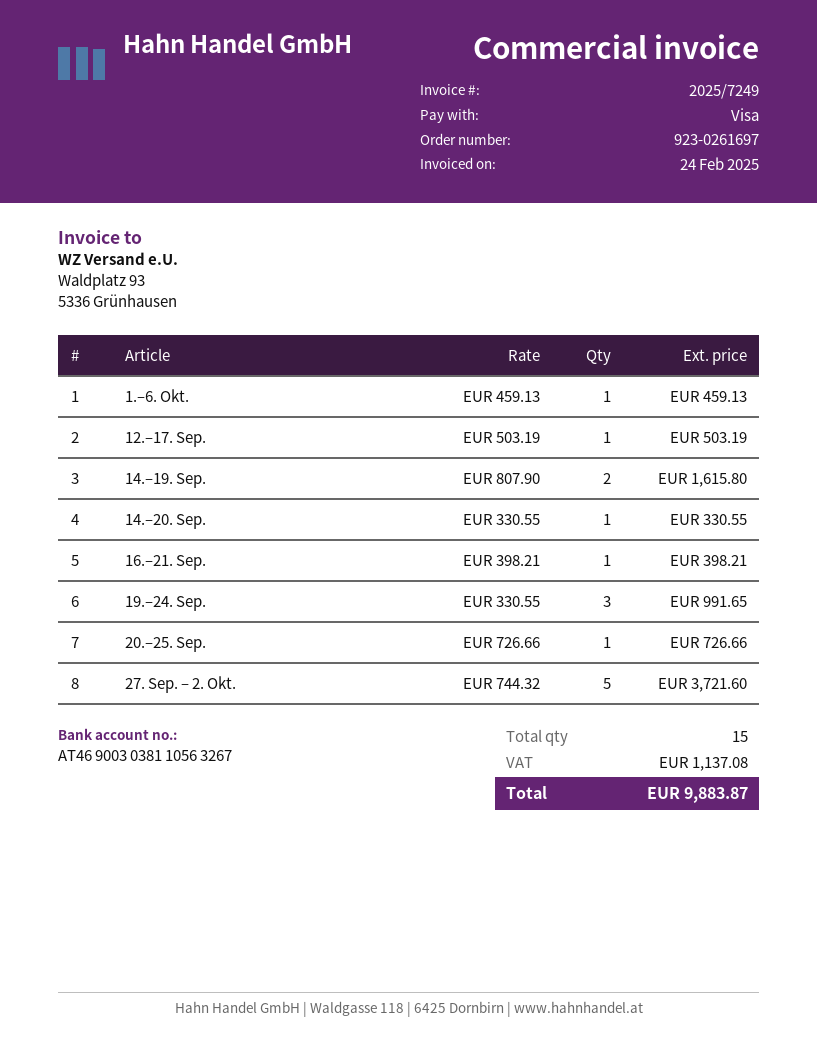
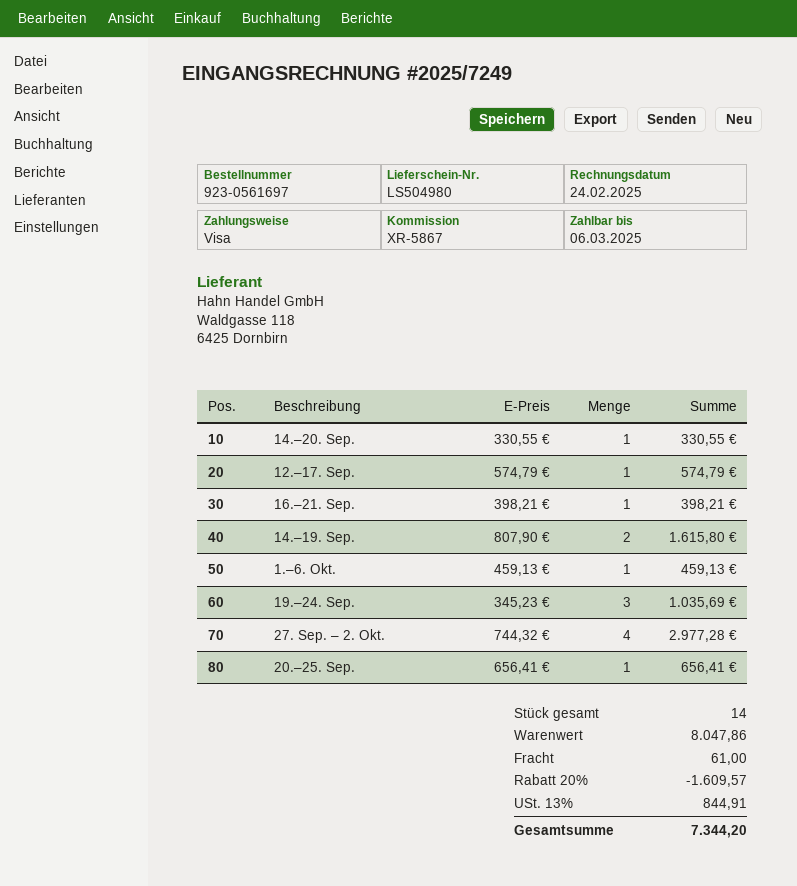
order number: 923-0261697 -> 923-0561697
12.–17. Sep.: 1 x 503.19 = 503.19 -> 1 x 574.79 = 574.79
19.–24. Sep.: 3 x 330.55 = 991.65 -> 3 x 345.23 = 1035.69
20.–25. Sep.: 1 x 726.66 = 726.66 -> 1 x 656.41 = 656.41
27. Sep. – 2. Okt.: 5 x 744.32 = 3721.60 -> 4 x 744.32 = 2977.28
total quantity: 15 -> 14
discount: none -> 20% = 1609.57
shipping: none -> 61.00
tax: 1137.08 -> 844.91
total: 9883.87 -> 7344.20

